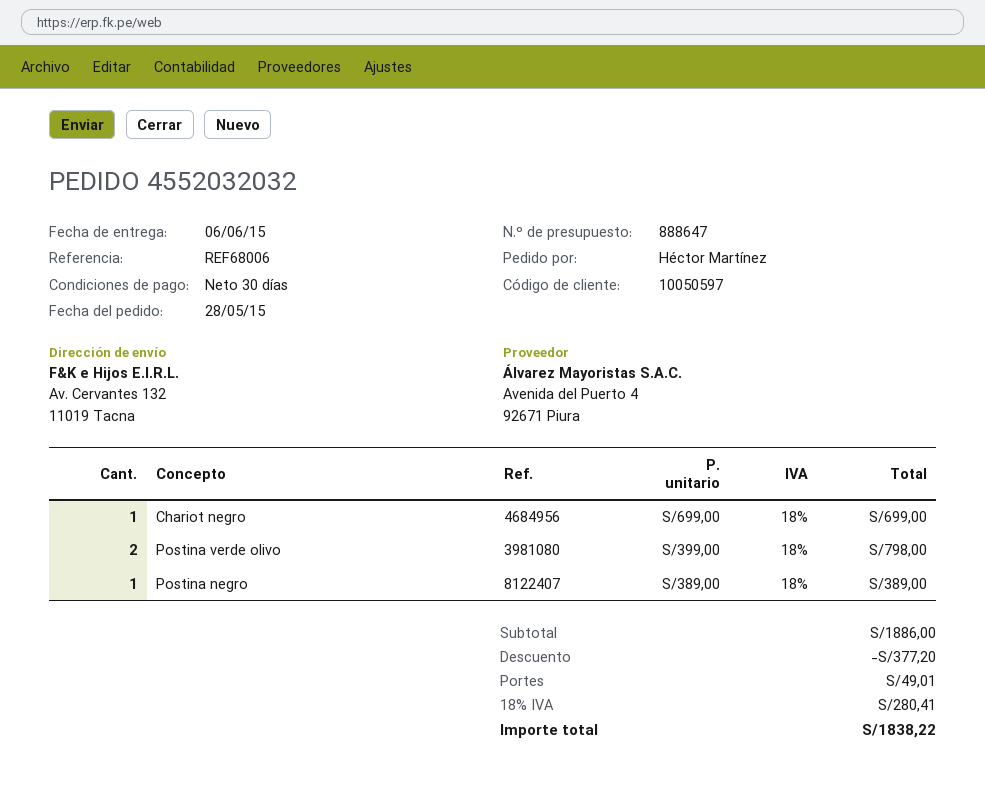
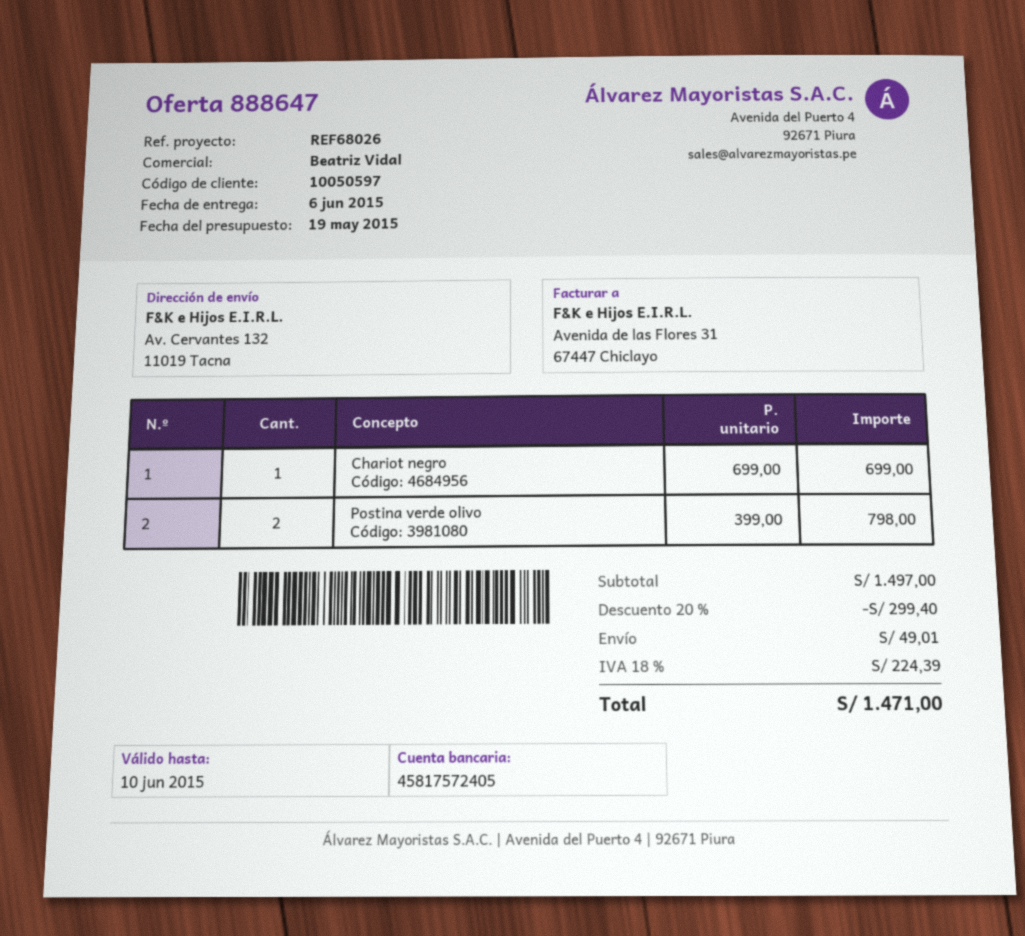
reference: REF68006 -> REF68026
Postina negro: 1 x 389.00 = 389.00 -> none
subtotal: 1886.00 -> 1497.00
discount: 377.20 -> 299.40
tax: 18% = 280.41 -> 18% = 224.39
total: 1838.22 -> 1471.00

